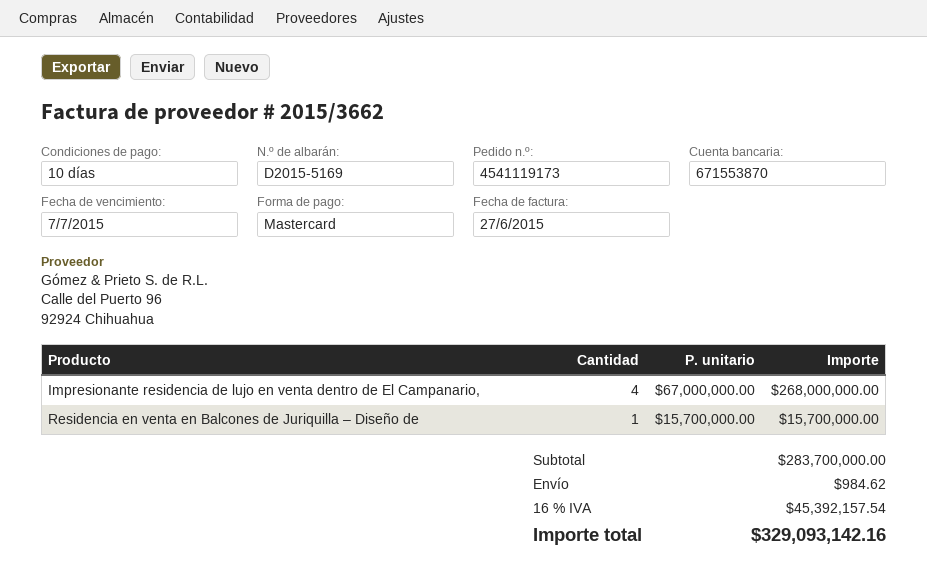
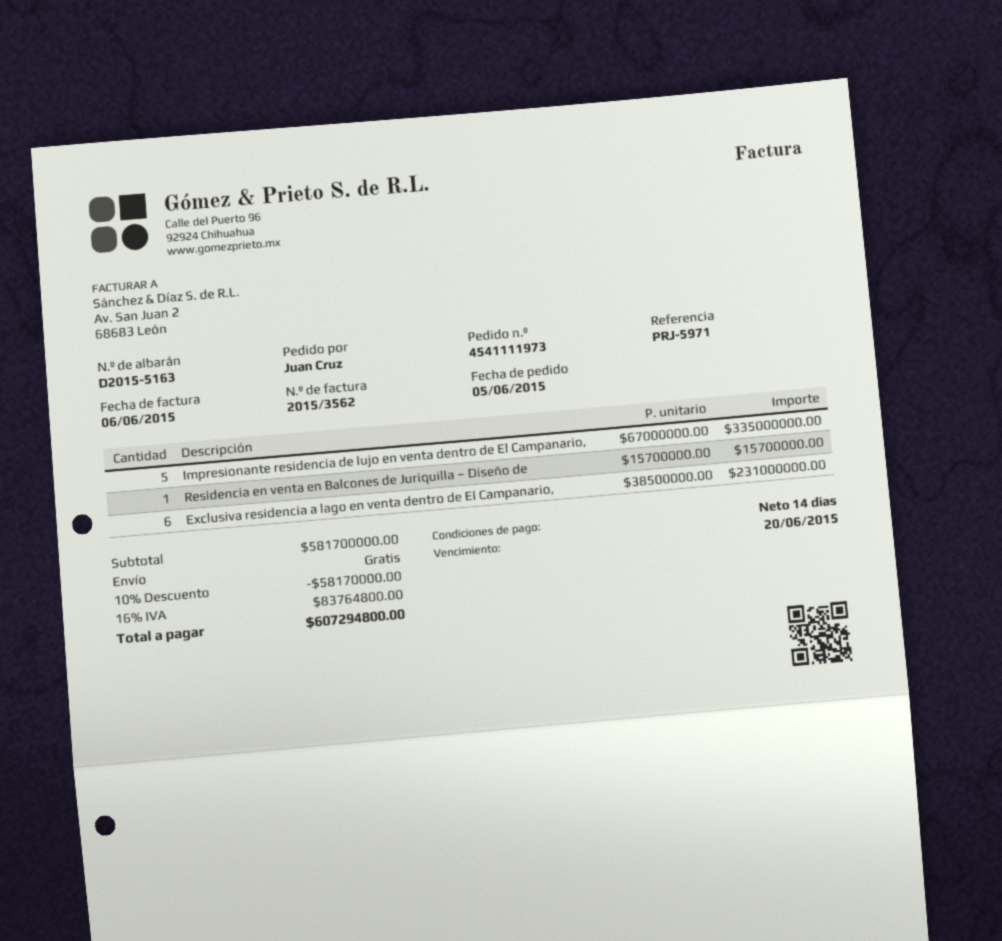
order number: 4541119173 -> 4541111973
delivery note number: D2015-5169 -> D2015-5163
invoice number: 2015/3662 -> 2015/3562
invoice date: 2015-06-27 -> 2015-06-06
payment terms: 10 days -> 14 days
due date: 2015-07-07 -> 2015-06-20
Impresionante residencia de lujo en venta dentro de El Campanario,: 4 x 67000000.00 = 268000000.00 -> 5 x 67000000.00 = 335000000.00
Exclusiva residencia a lago en venta dentro de El Campanario,: none -> 6 x 38500000.00 = 231000000.00
subtotal: 283700000.00 -> 581700000.00
discount: none -> 10% = 58170000.00
shipping: 984.62 -> 0.00
tax: 16% = 45392157.54 -> 16% = 83764800.00
total: 329093142.16 -> 607294800.00

